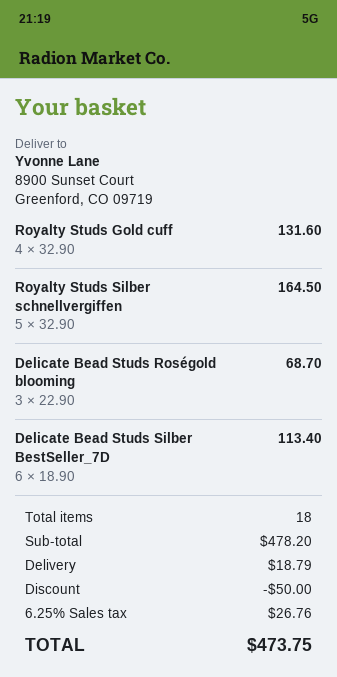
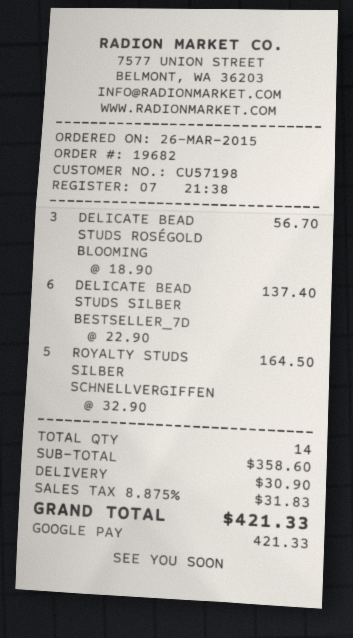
Royalty Studs Gold cuff: 4 x 32.90 = 131.60 -> none
Delicate Bead Studs Roségold blooming: 3 x 22.90 = 68.70 -> 3 x 18.90 = 56.70
Delicate Bead Studs Silber BestSeller_7D: 6 x 18.90 = 113.40 -> 6 x 22.90 = 137.40
total quantity: 18 -> 14
subtotal: 478.20 -> 358.60
discount: 50.00 -> none
shipping: 18.79 -> 30.90
tax: 6.25% = 26.76 -> 8.875% = 31.83
total: 473.75 -> 421.33

